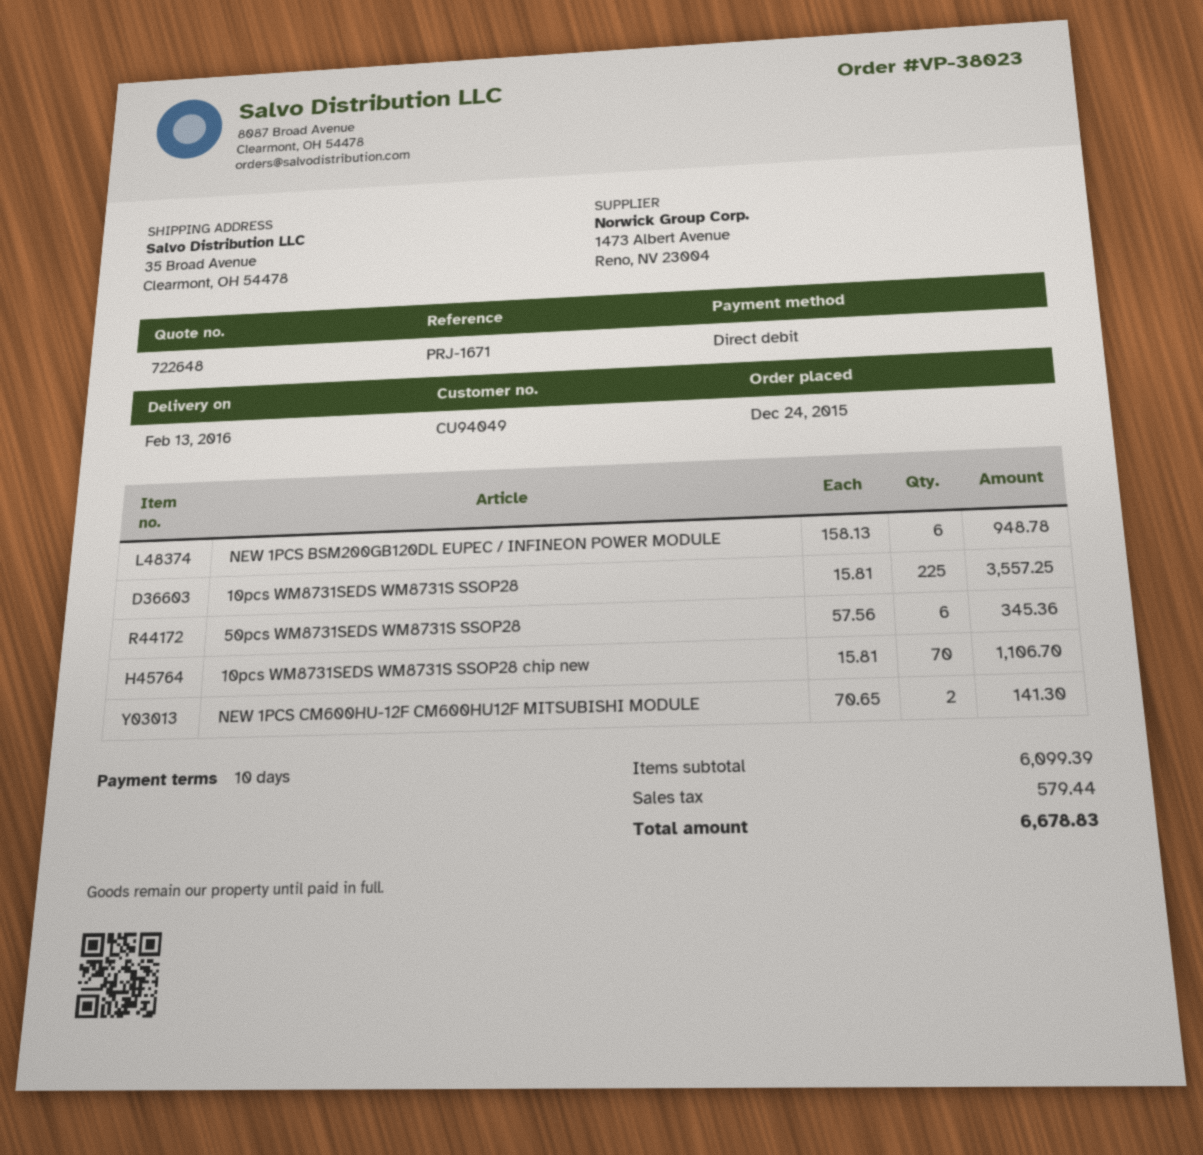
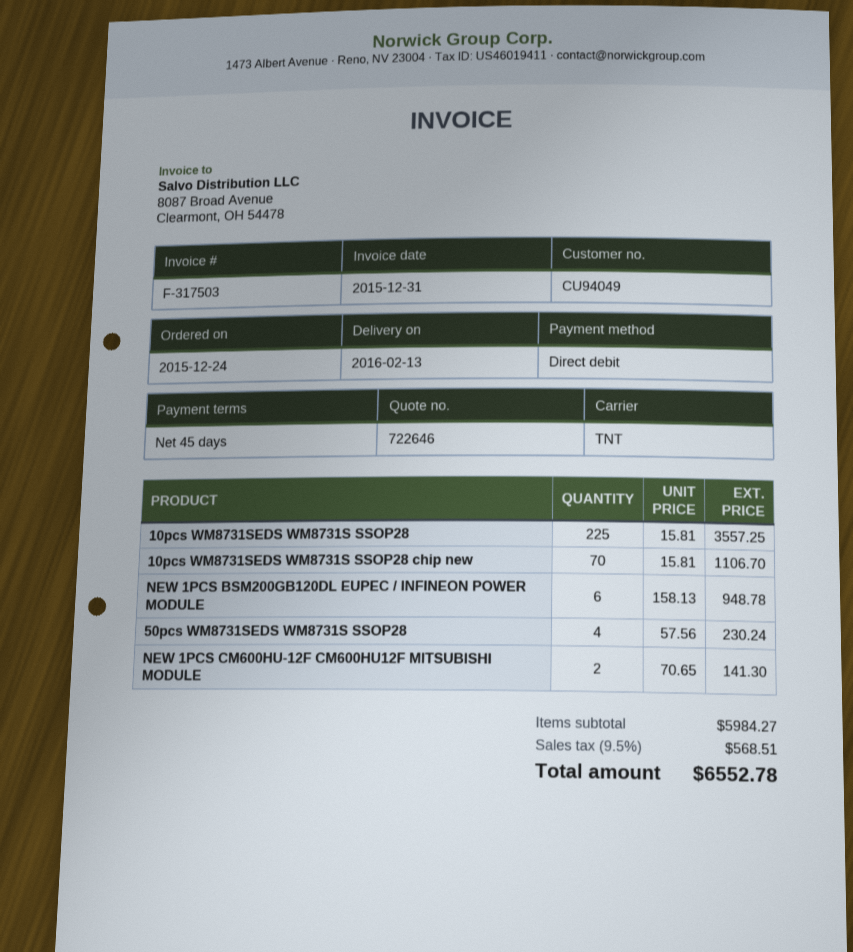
quote number: 722648 -> 722646
payment terms: 10 days -> 45 days
50pcs WM8731SEDS WM8731S SSOP28: 6 x 57.56 = 345.36 -> 4 x 57.56 = 230.24
subtotal: 6099.39 -> 5984.27
tax: 579.44 -> 568.51
total: 6678.83 -> 6552.78

